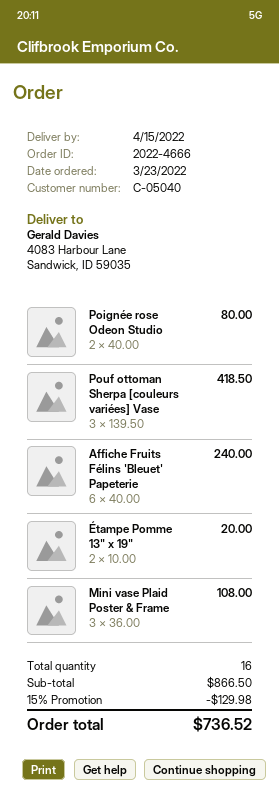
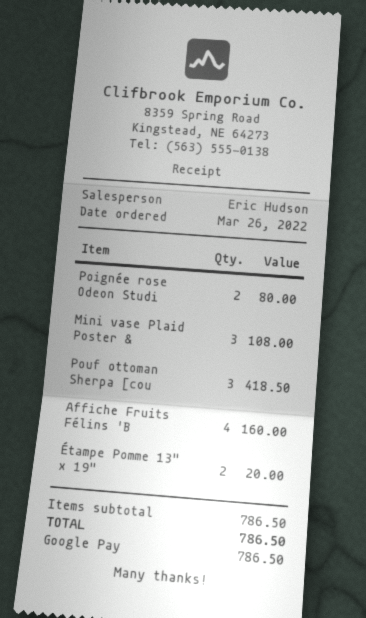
order date: 2022-03-23 -> 2022-03-26
Affiche Fruits Félins 'Bleuet' Papeterie: 6 for 240.00 -> 4 for 160.00
subtotal: 866.50 -> 786.50
discount: 15% = 129.98 -> none
total: 736.52 -> 786.50

